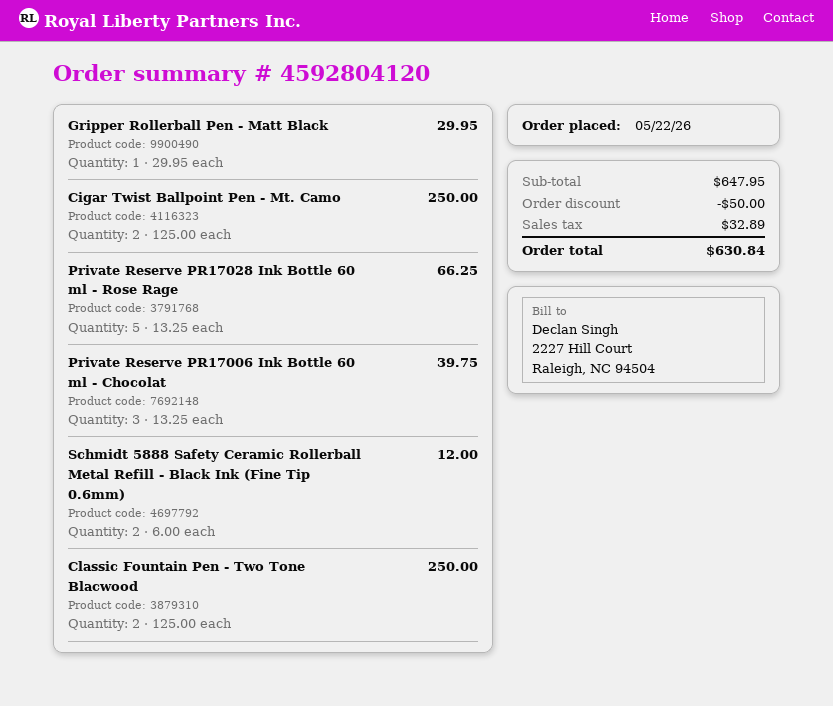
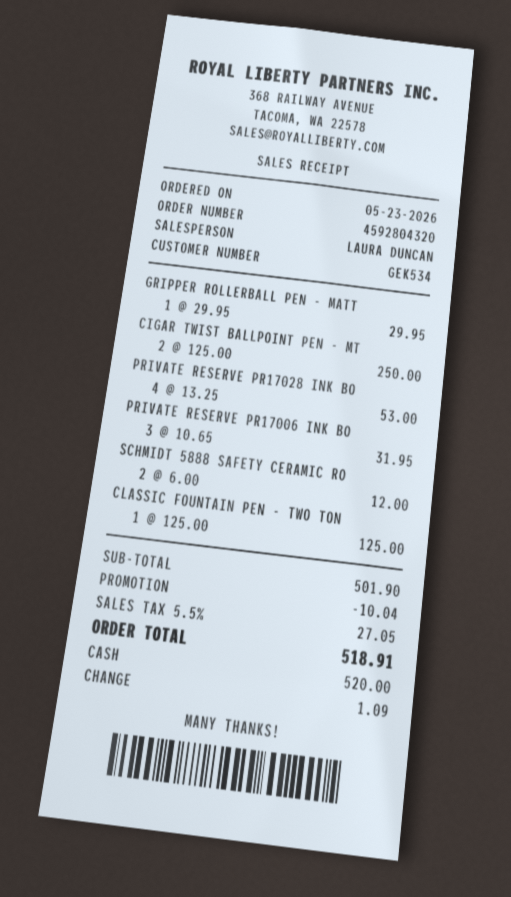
order number: 4592804120 -> 4592804320
order date: 2026-05-22 -> 2026-05-23
Private Reserve PR17028 Ink Bottle 60 ml - Rose Rage: 5 x 13.25 = 66.25 -> 4 x 13.25 = 53.00
Private Reserve PR17006 Ink Bottle 60 ml - Chocolat: 3 x 13.25 = 39.75 -> 3 x 10.65 = 31.95
Classic Fountain Pen - Two Tone Blacwood: 2 x 125.00 = 250.00 -> 1 x 125.00 = 125.00
subtotal: 647.95 -> 501.90
discount: 50.00 -> 10.04
tax: 32.89 -> 27.05
total: 630.84 -> 518.91

